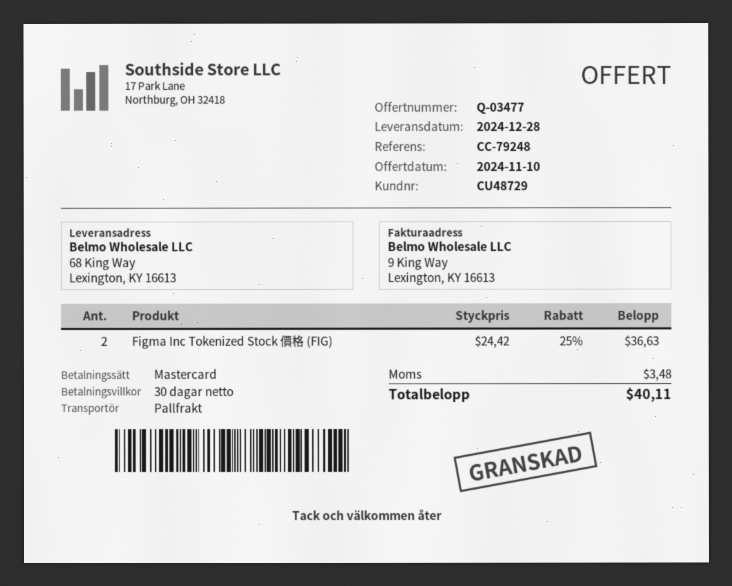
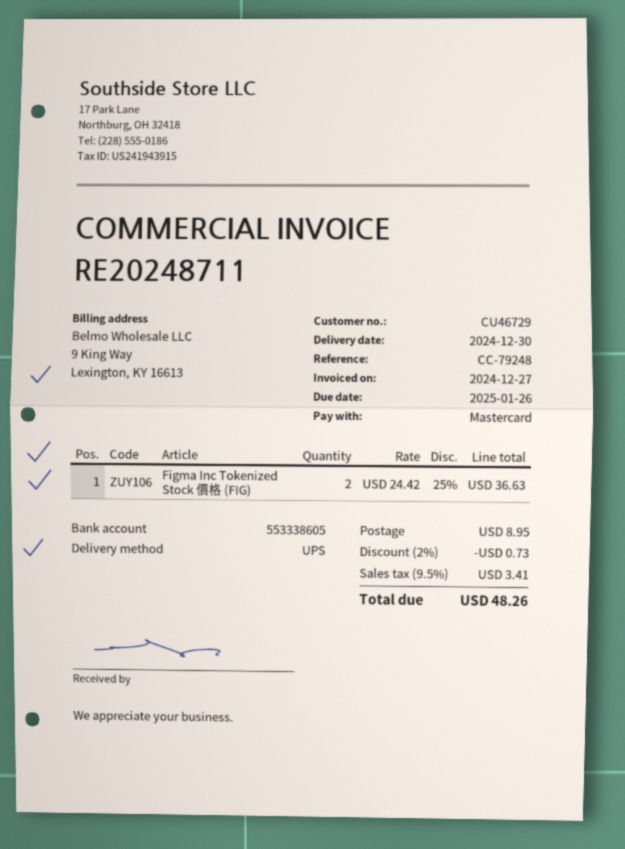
delivery date: 2024-12-28 -> 2024-12-30
customer number: CU48729 -> CU46729
shipping method: pallet freight -> UPS
discount: none -> 2% = 0.73
shipping: none -> 8.95
tax: 3.48 -> 3.41
total: 40.11 -> 48.26

